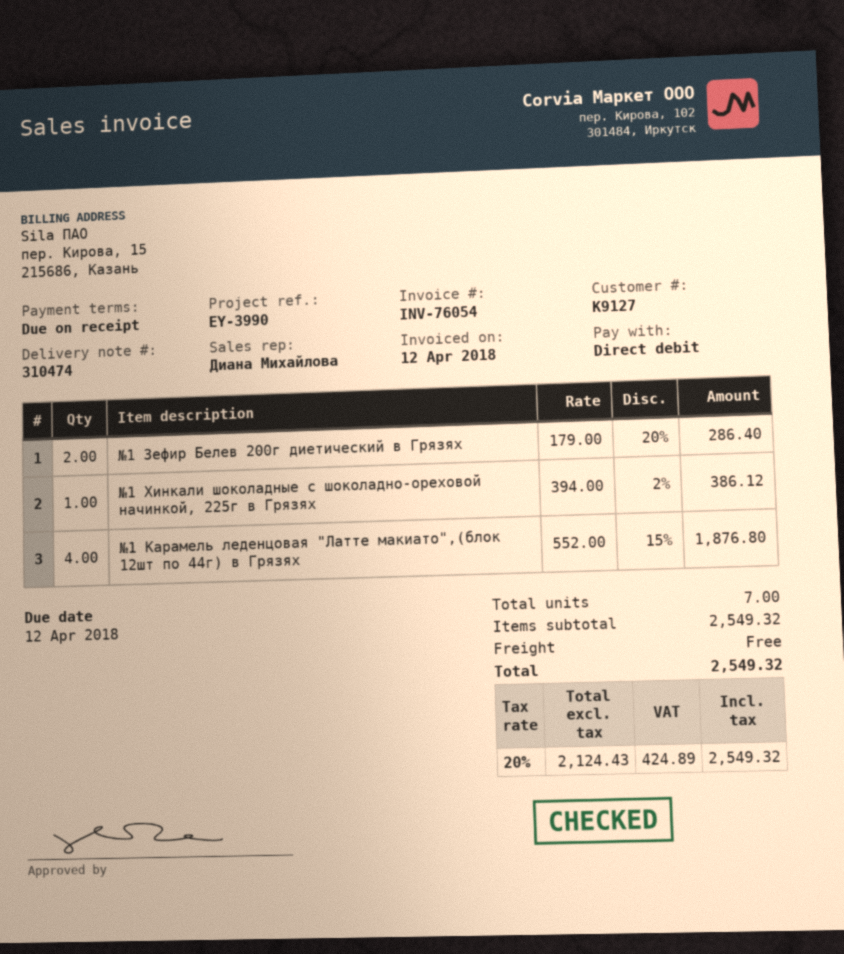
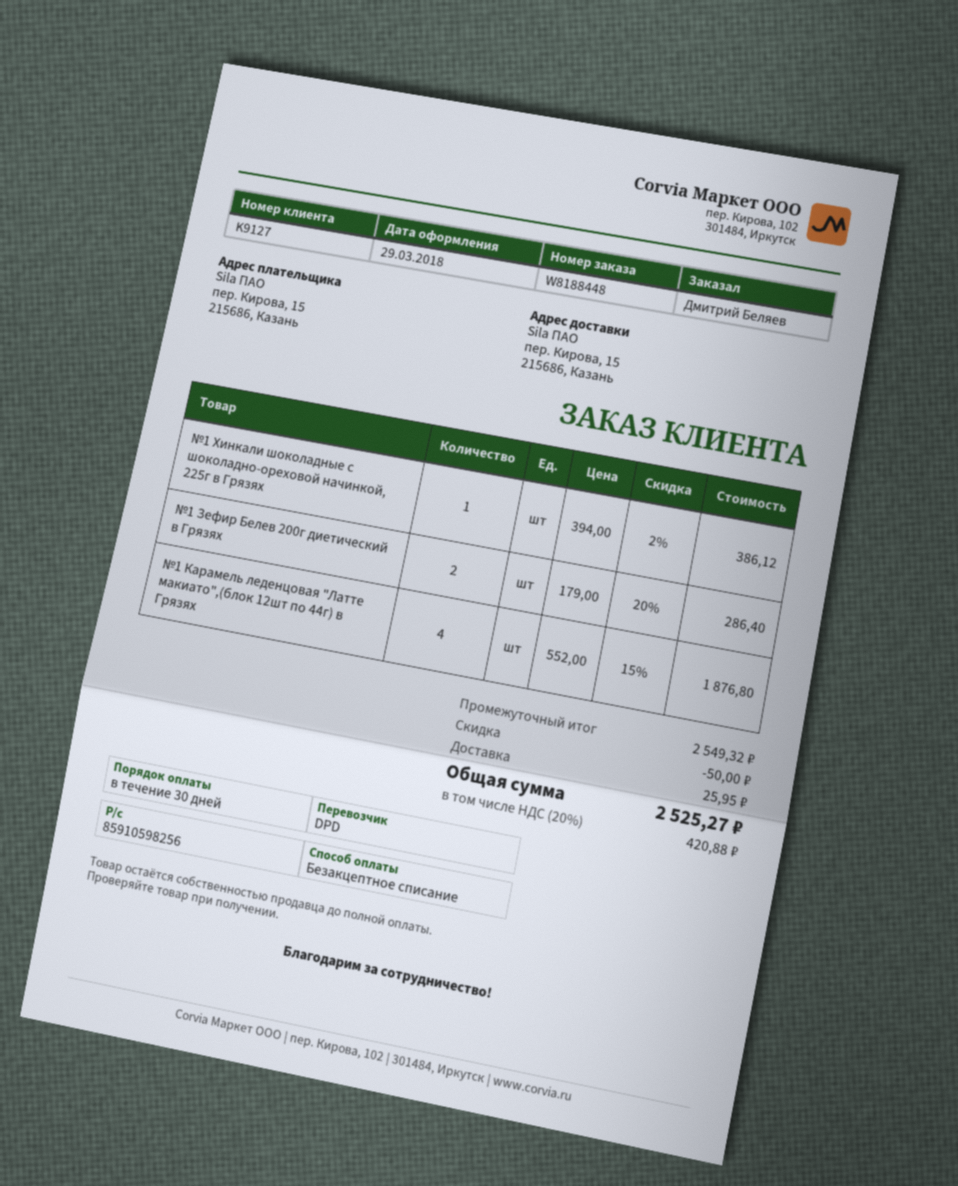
payment terms: on receipt -> 30 days
discount: none -> 50.00
shipping: 0.00 -> 25.95
tax: 20% = 424.89 -> 20% = 420.88
total: 2549.32 -> 2525.27

